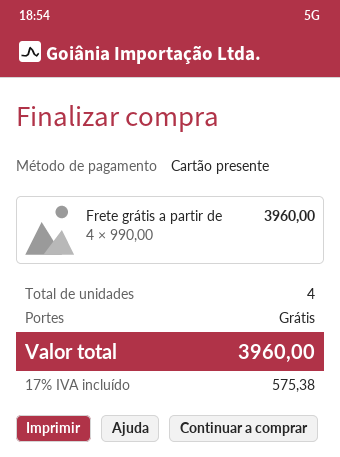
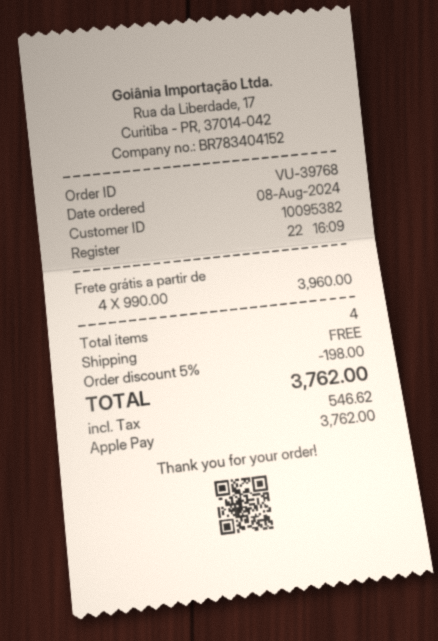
payment method: gift card -> Apple Pay
discount: none -> 5% = 198.00
tax: 575.38 -> 546.62
total: 3960.00 -> 3762.00

